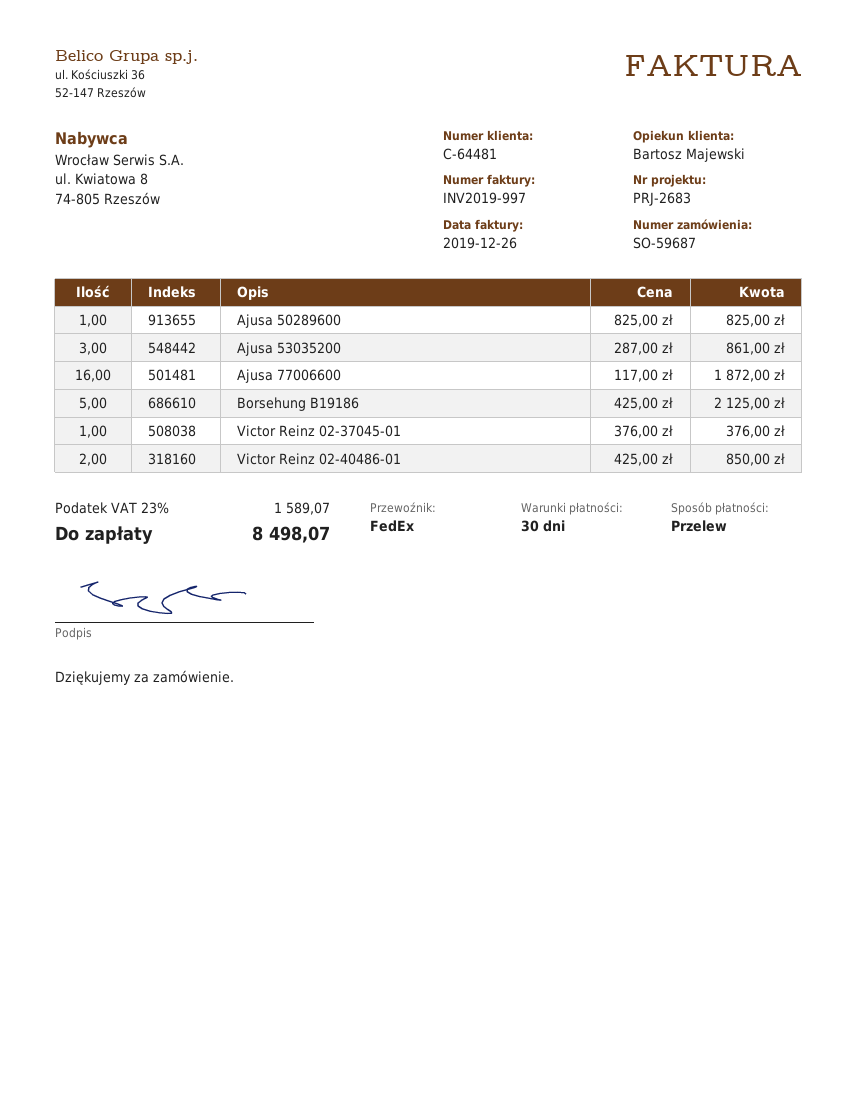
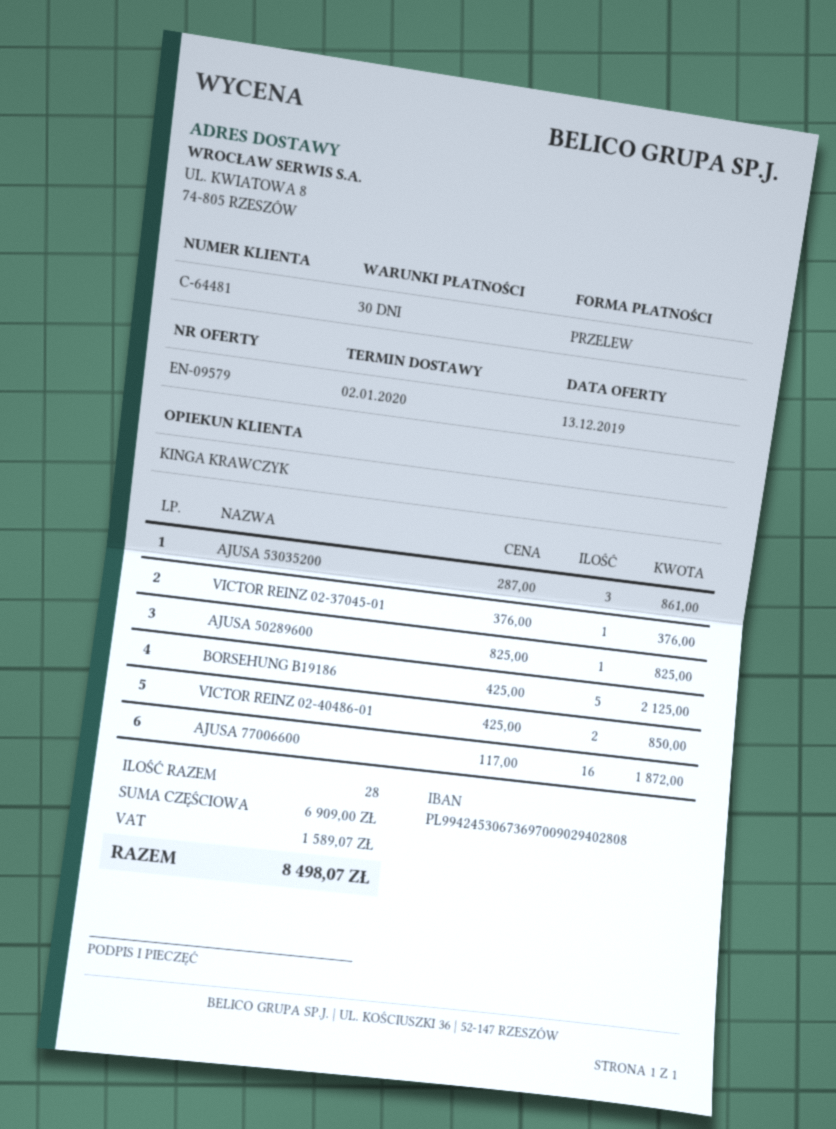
sales rep: Bartosz Majewski -> KINGA KRAWCZYK

